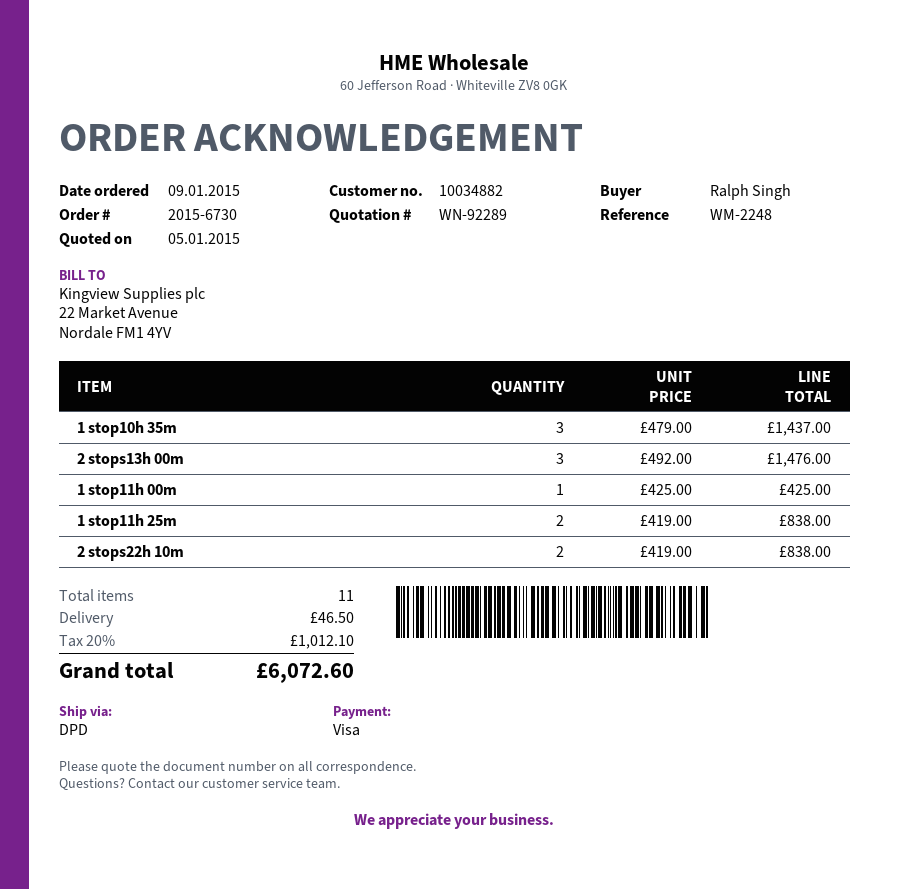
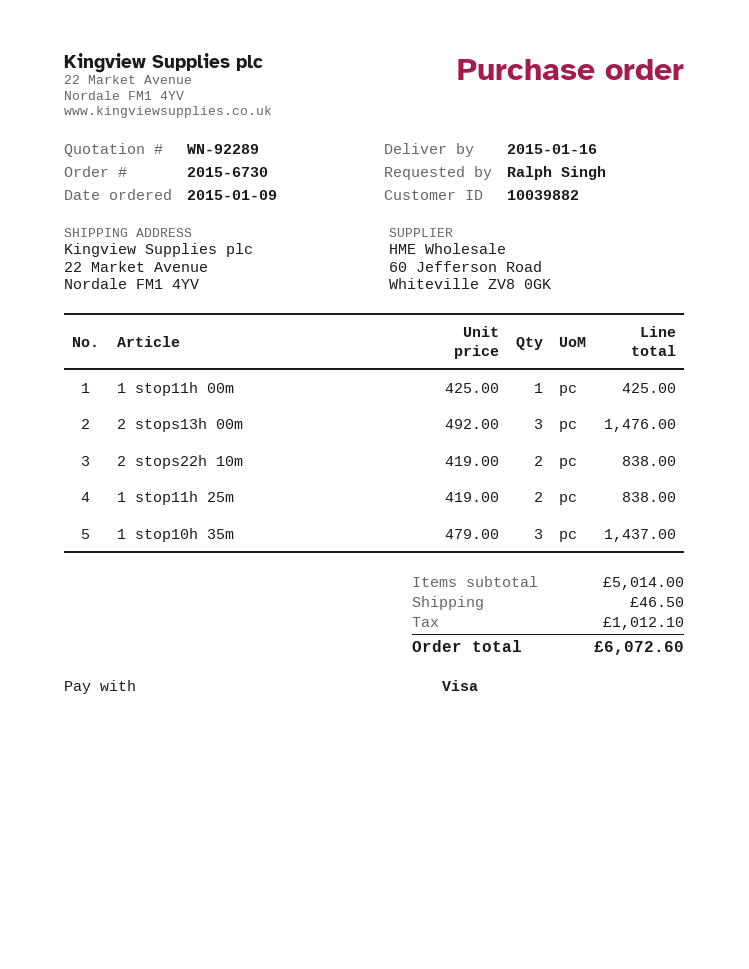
customer number: 10034882 -> 10039882

